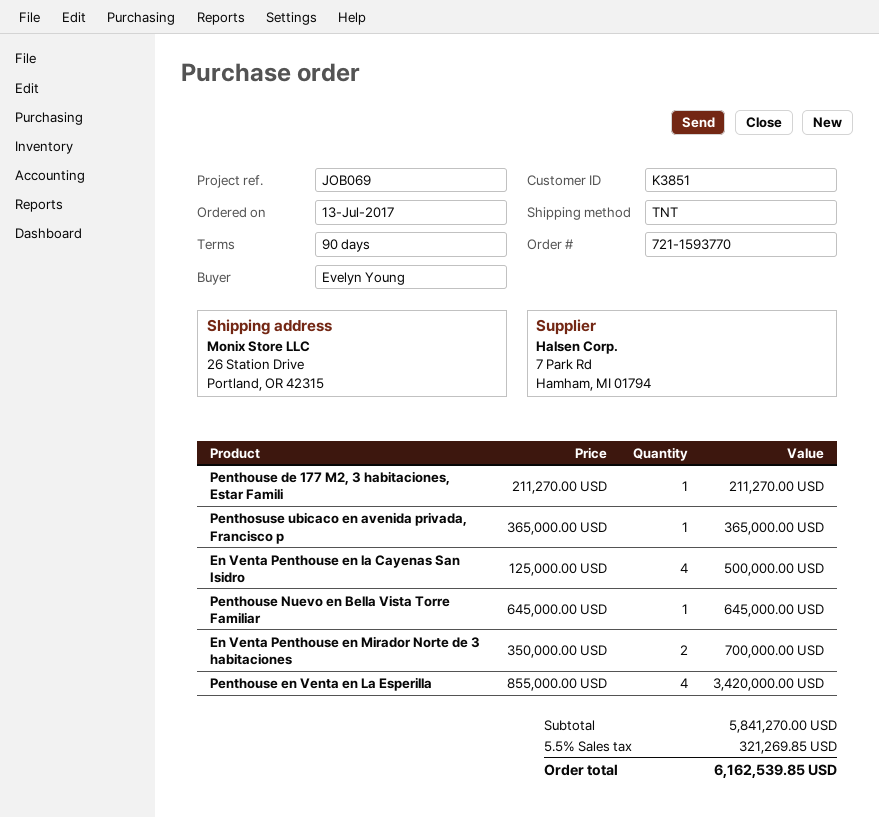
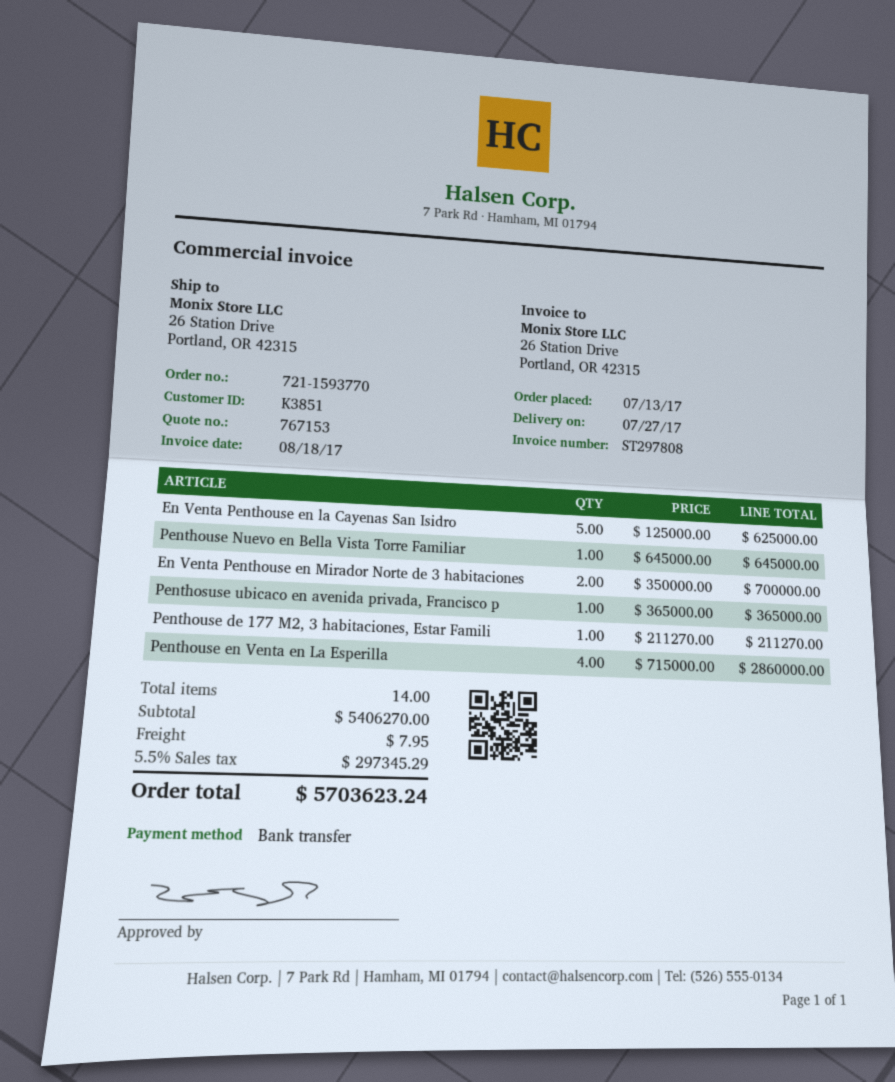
En Venta Penthouse en la Cayenas San Isidro: 4 x 125000.00 = 500000.00 -> 5 x 125000.00 = 625000.00
Penthouse en Venta en La Esperilla: 4 x 855000.00 = 3420000.00 -> 4 x 715000.00 = 2860000.00
subtotal: 5841270.00 -> 5406270.00
shipping: none -> 7.95
tax: 5.5% = 321269.85 -> 5.5% = 297345.29
total: 6162539.85 -> 5703623.24

